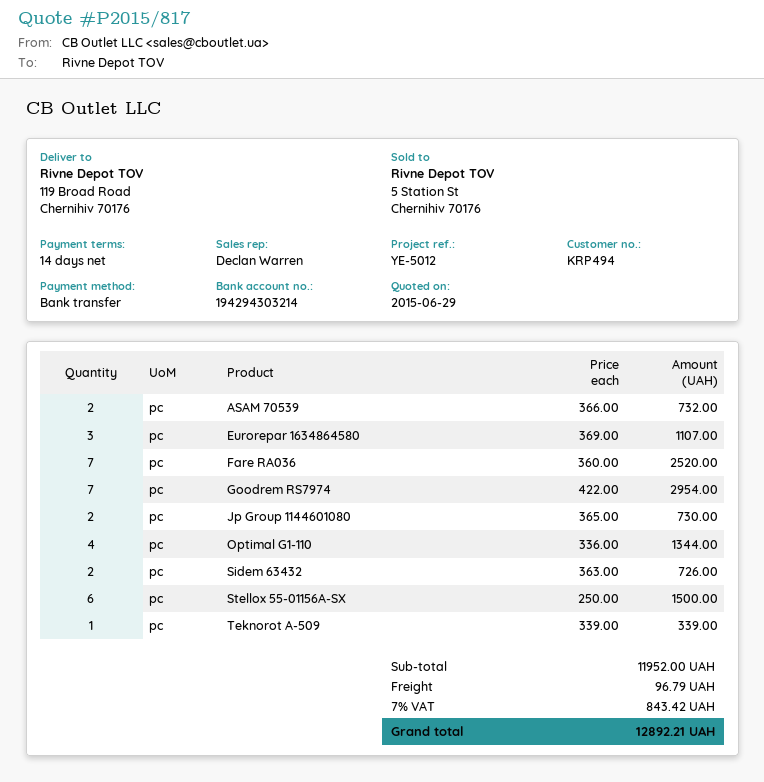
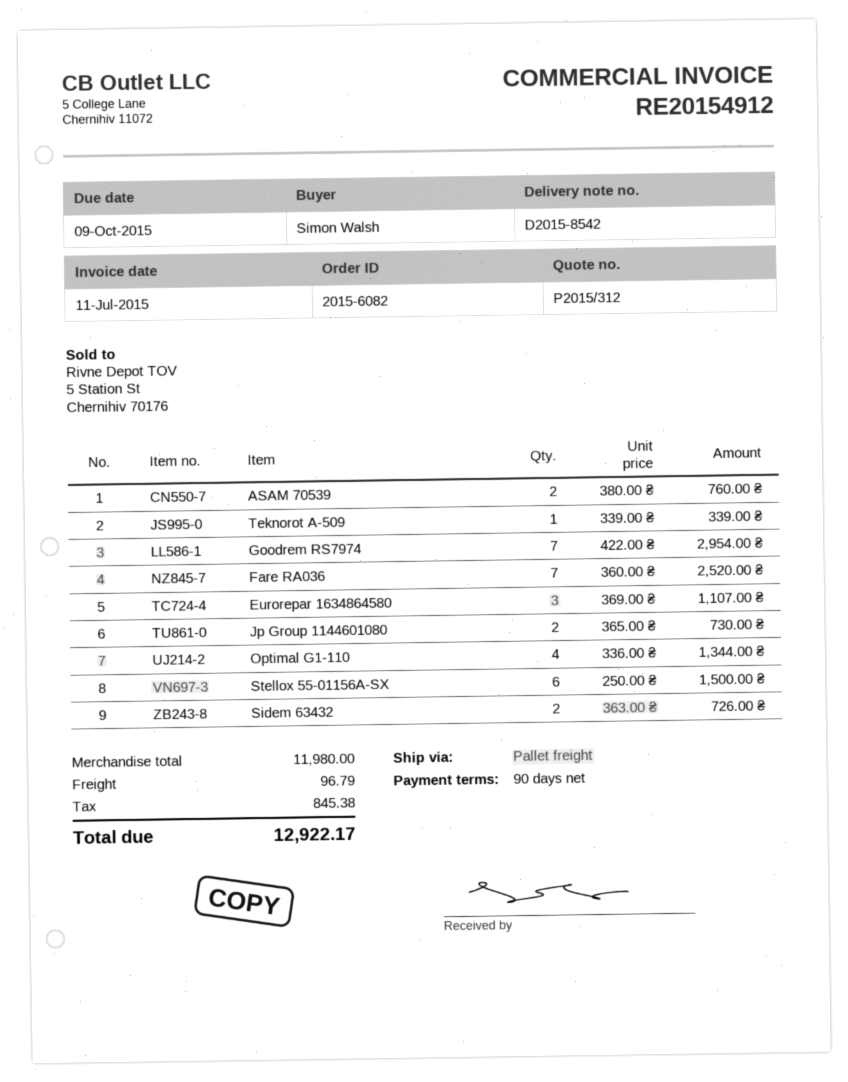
quote number: P2015/817 -> P2015/312
payment terms: 14 days -> 90 days
ASAM 70539: 2 x 366.00 = 732.00 -> 2 x 380.00 = 760.00
subtotal: 11952.00 -> 11980.00
tax: 843.42 -> 845.38
total: 12892.21 -> 12922.17

